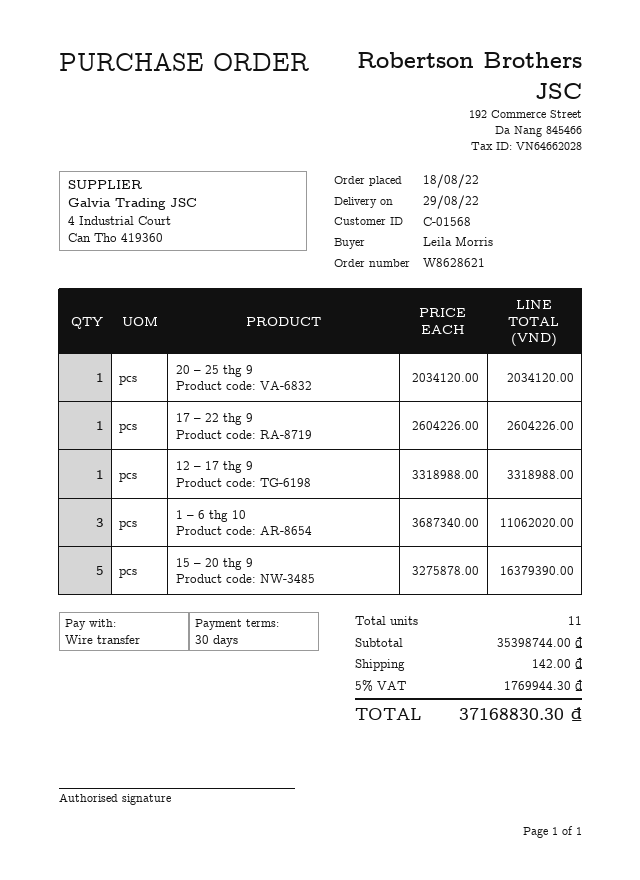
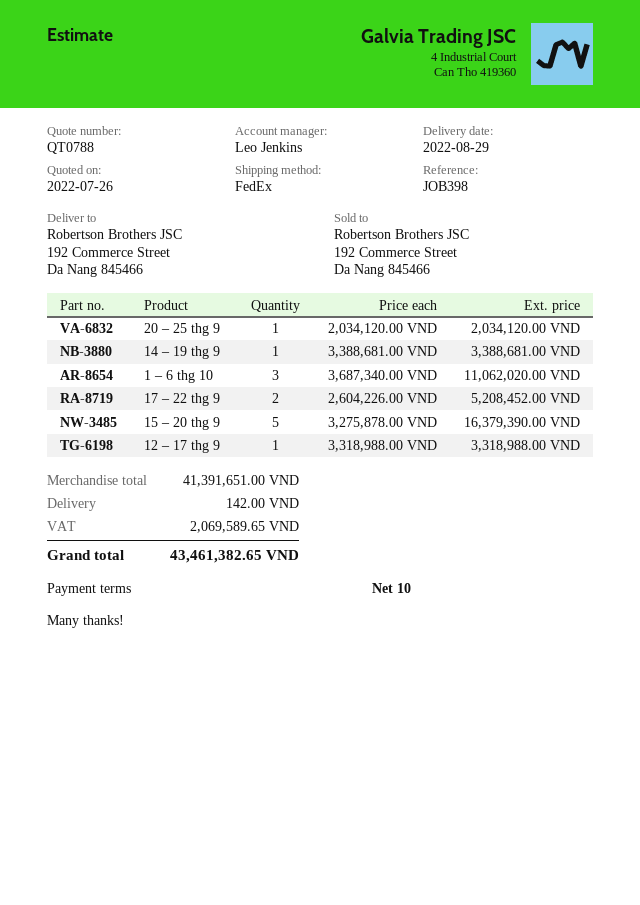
payment terms: 30 days -> 10 days
17 – 22 thg 9: 1 x 2604226.00 = 2604226.00 -> 2 x 2604226.00 = 5208452.00
14 – 19 thg 9: none -> 1 x 3388681.00 = 3388681.00
subtotal: 35398744.00 -> 41391651.00
tax: 1769944.30 -> 2069589.65
total: 37168830.30 -> 43461382.65

